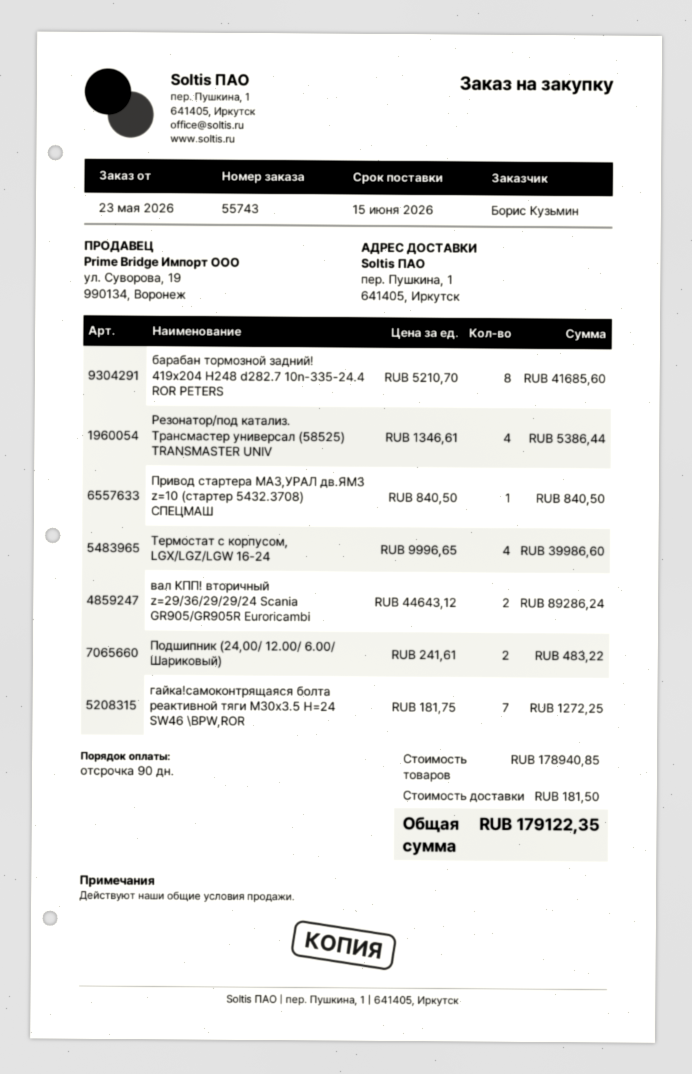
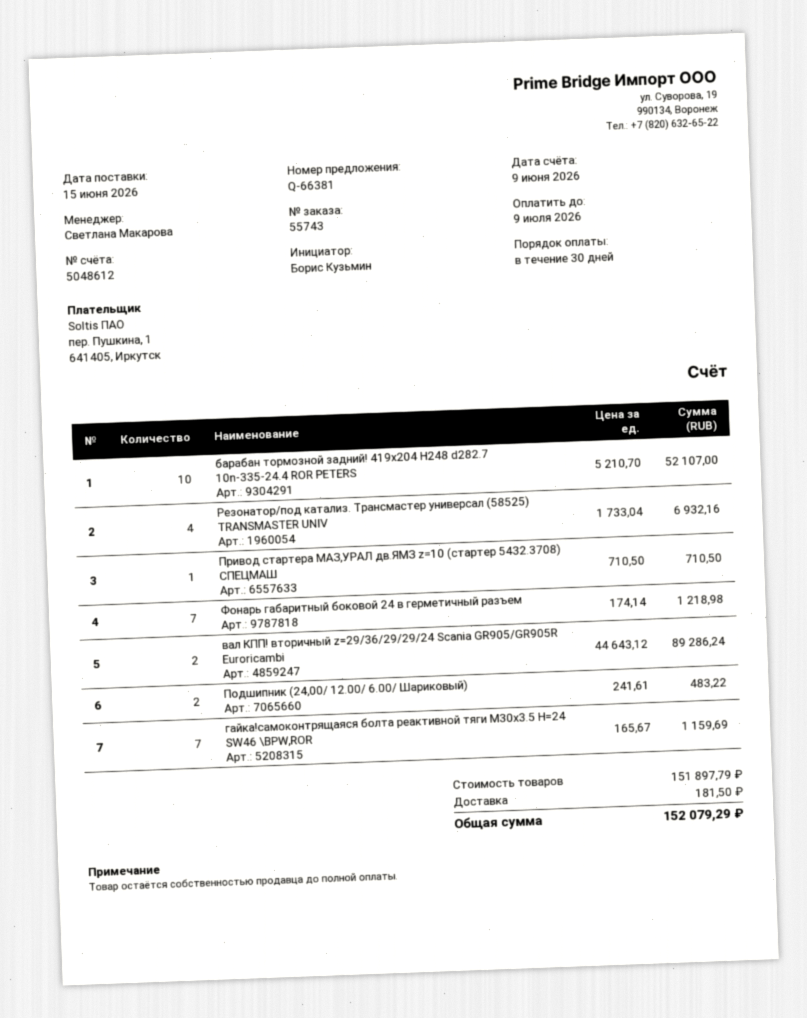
payment terms: 90 days -> 30 days
барабан тормозной задний! 419x204 H248 d282.7 10n-335-24.4 ROR PETERS: 8 x 5210.70 = 41685.60 -> 10 x 5210.70 = 52107.00
Резонатор/под катализ. Трансмастер универсал (58525) TRANSMASTER UNIV: 4 x 1346.61 = 5386.44 -> 4 x 1733.04 = 6932.16
Привод стартера МАЗ,УРАЛ дв.ЯМЗ z=10 (стартер 5432.3708) СПЕЦМАШ: 1 x 840.50 = 840.50 -> 1 x 710.50 = 710.50
Термостат с корпусом, LGX/LGZ/LGW 16-24: 4 x 9996.65 = 39986.60 -> none
гайка!самоконтрящаяся болта реактивной тяги M30x3.5 H=24 SW46 \BPW,ROR: 7 x 181.75 = 1272.25 -> 7 x 165.67 = 1159.69
Фонарь габаритный боковой 24 в герметичный разъем: none -> 7 x 174.14 = 1218.98
subtotal: 178940.85 -> 151897.79
total: 179122.35 -> 152079.29

